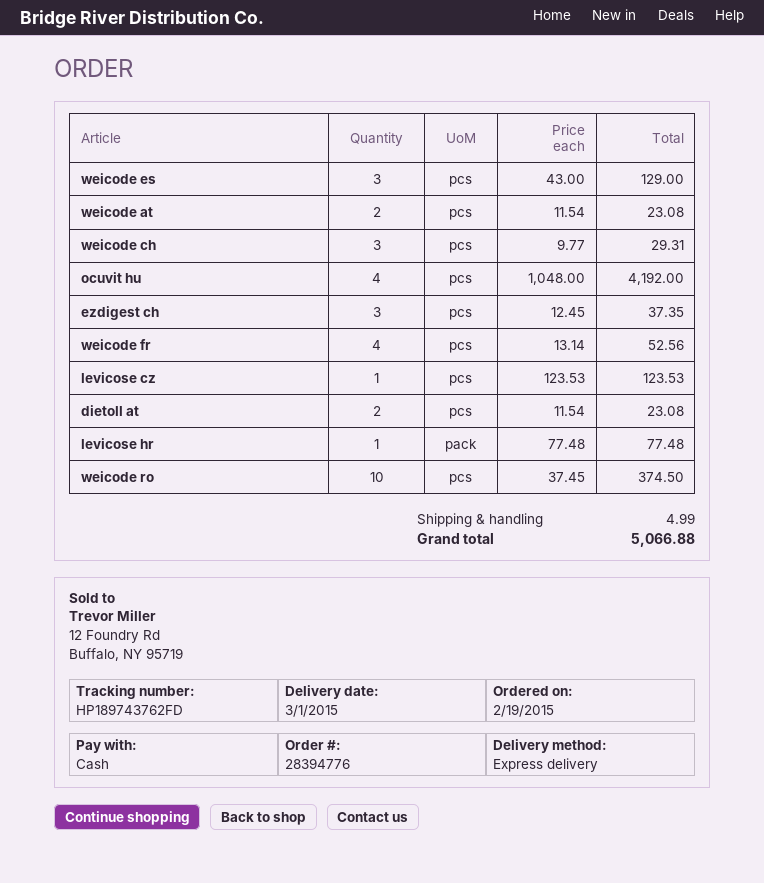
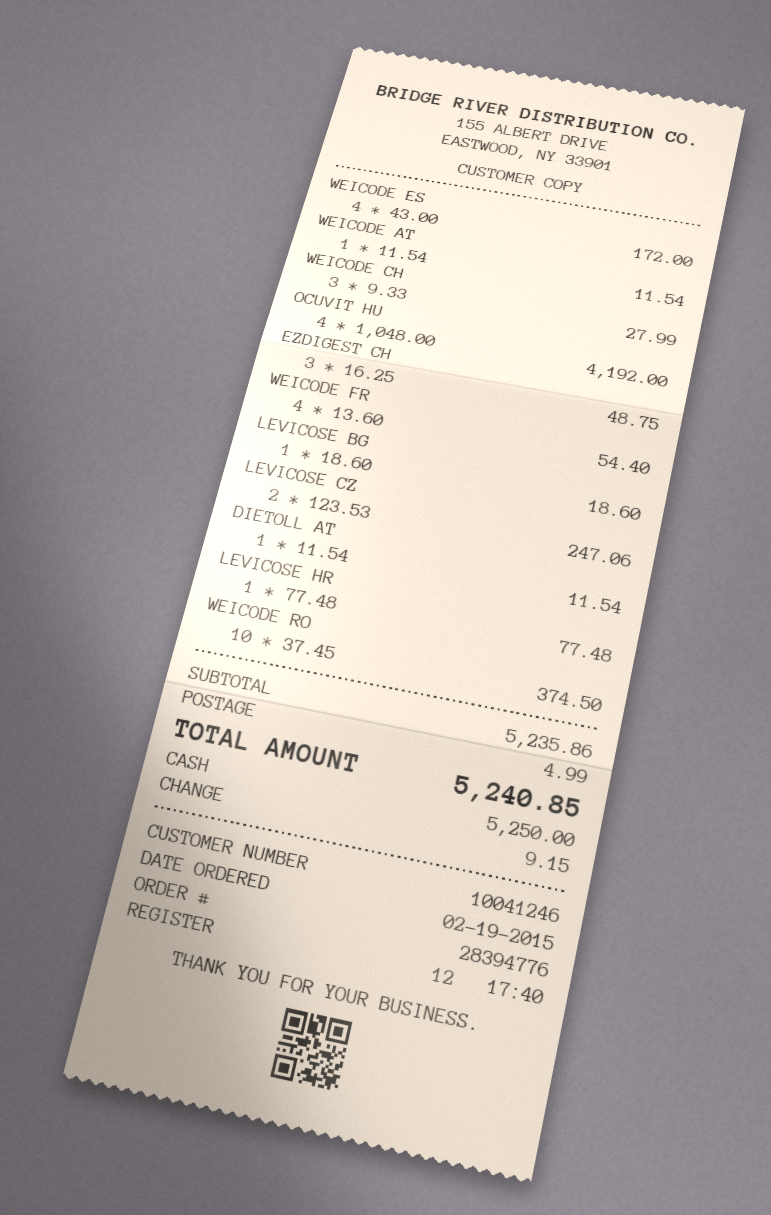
weicode es: 3 x 43.00 = 129.00 -> 4 x 43.00 = 172.00
weicode at: 2 x 11.54 = 23.08 -> 1 x 11.54 = 11.54
weicode ch: 3 x 9.77 = 29.31 -> 3 x 9.33 = 27.99
ezdigest ch: 3 x 12.45 = 37.35 -> 3 x 16.25 = 48.75
weicode fr: 4 x 13.14 = 52.56 -> 4 x 13.60 = 54.40
levicose cz: 1 x 123.53 = 123.53 -> 2 x 123.53 = 247.06
dietoll at: 2 x 11.54 = 23.08 -> 1 x 11.54 = 11.54
LEVICOSE BG: none -> 1 x 18.60 = 18.60
total: 5066.88 -> 5240.85

